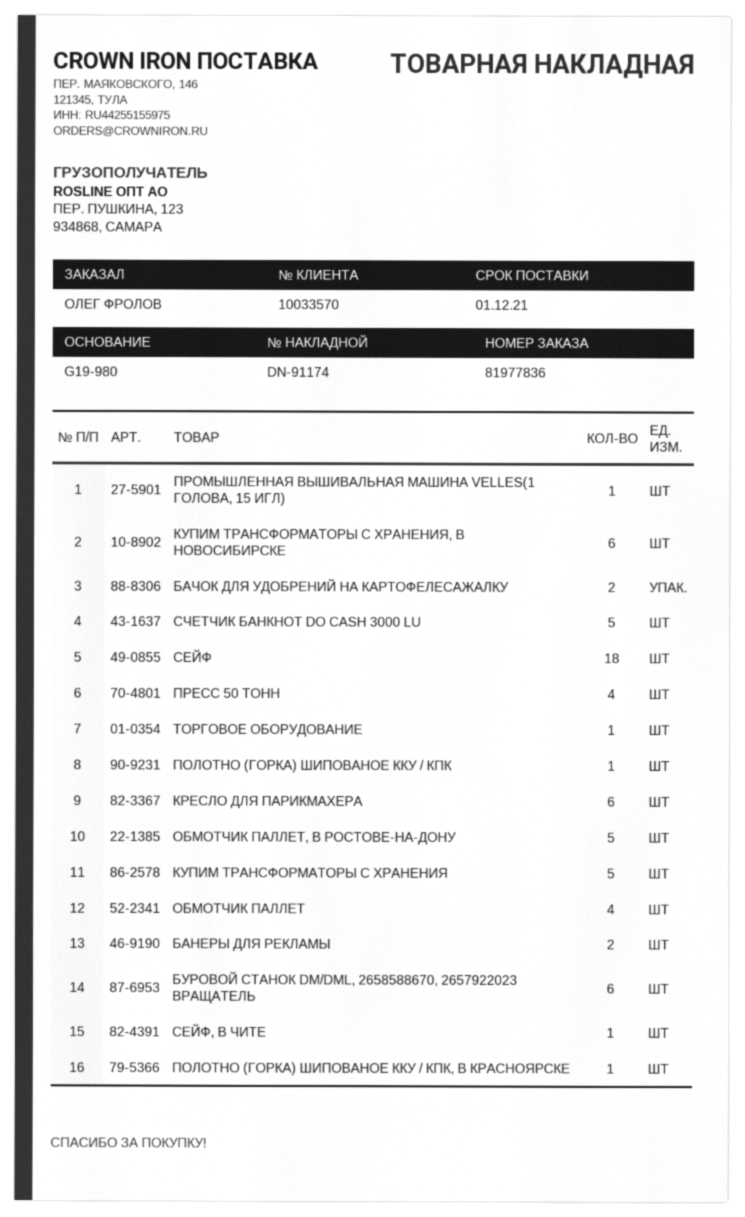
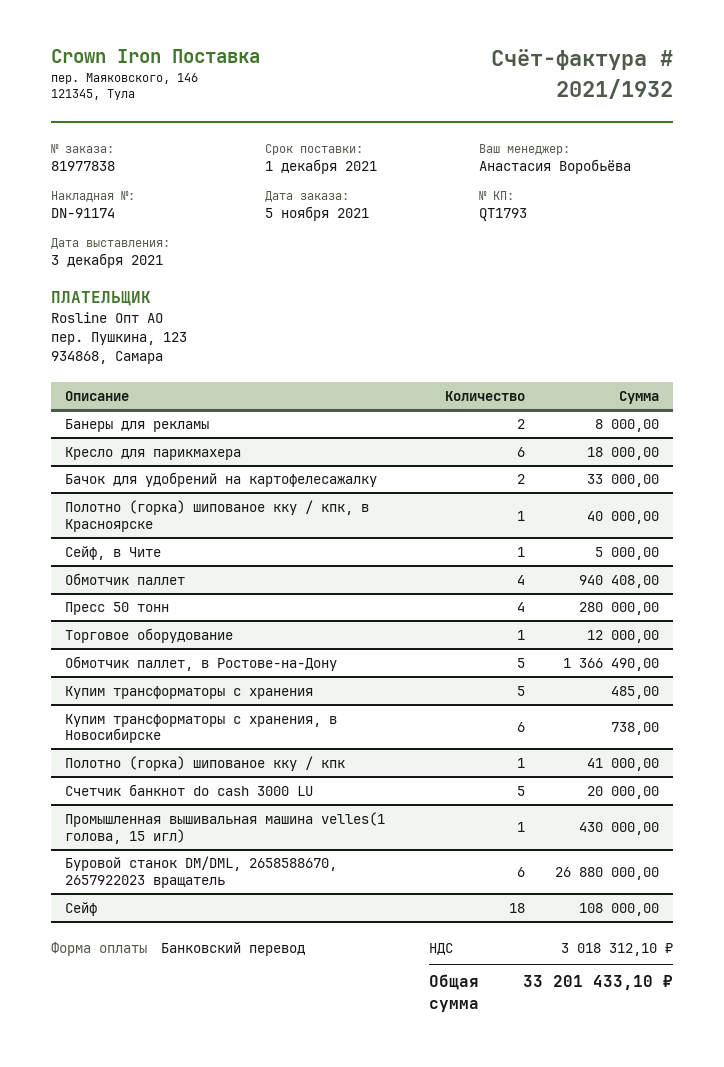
order number: 81977836 -> 81977838

